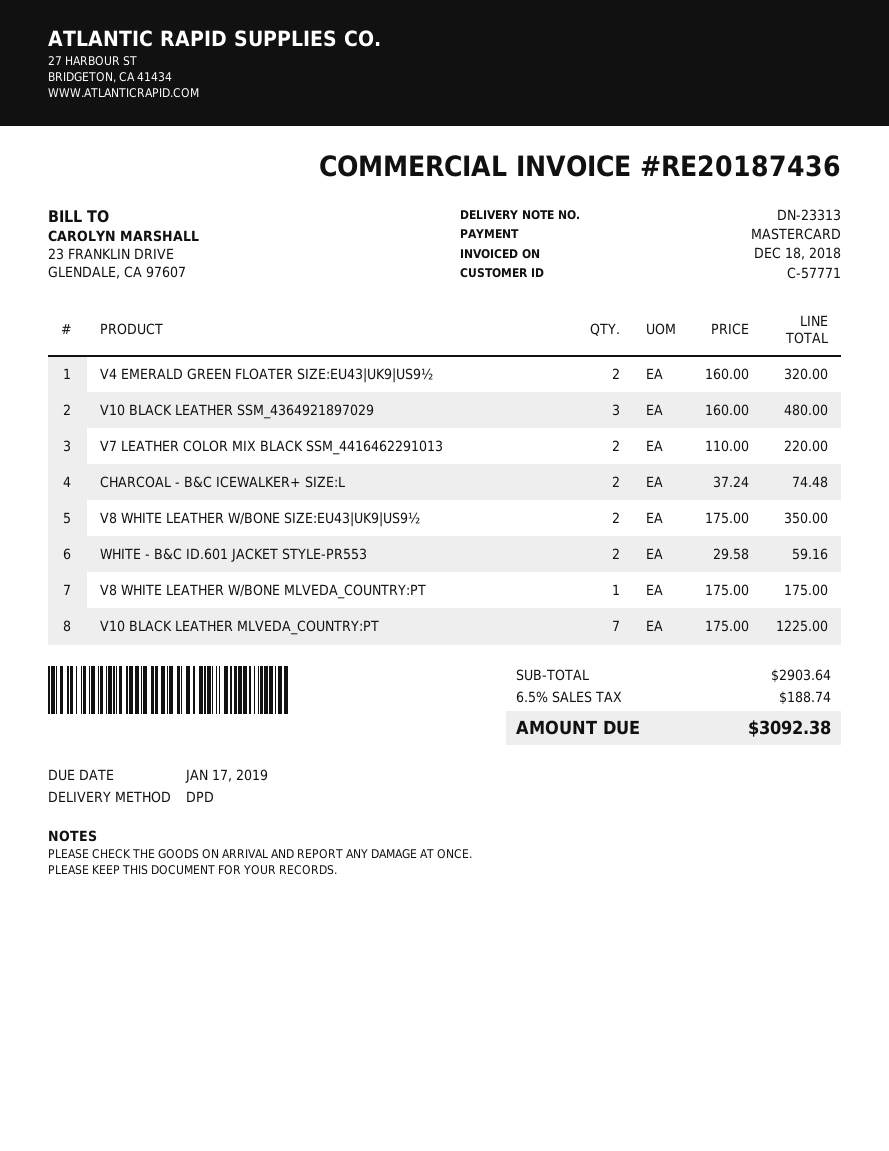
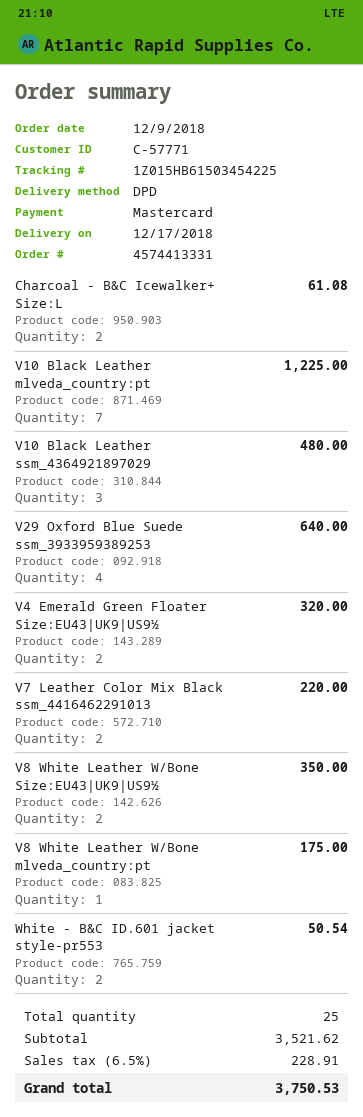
CHARCOAL - B&C ICEWALKER+ SIZE:L: 2 for 74.48 -> 2 for 61.08
WHITE - B&C ID.601 JACKET STYLE-PR553: 2 for 59.16 -> 2 for 50.54
V29 Oxford Blue Suede ssm_3933959389253: none -> 4 for 640.00
subtotal: 2903.64 -> 3521.62
tax: 6.5% = 188.74 -> 6.5% = 228.91
total: 3092.38 -> 3750.53

